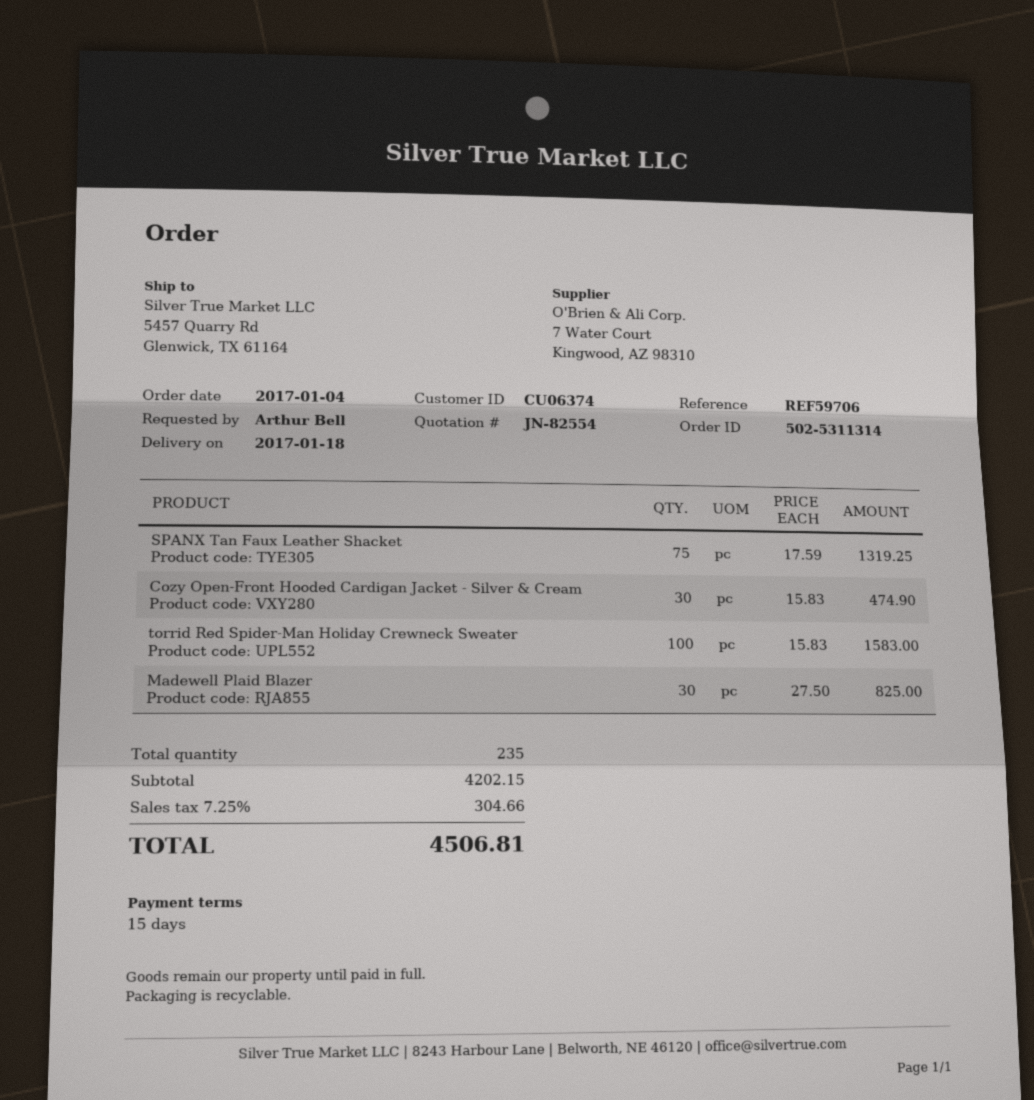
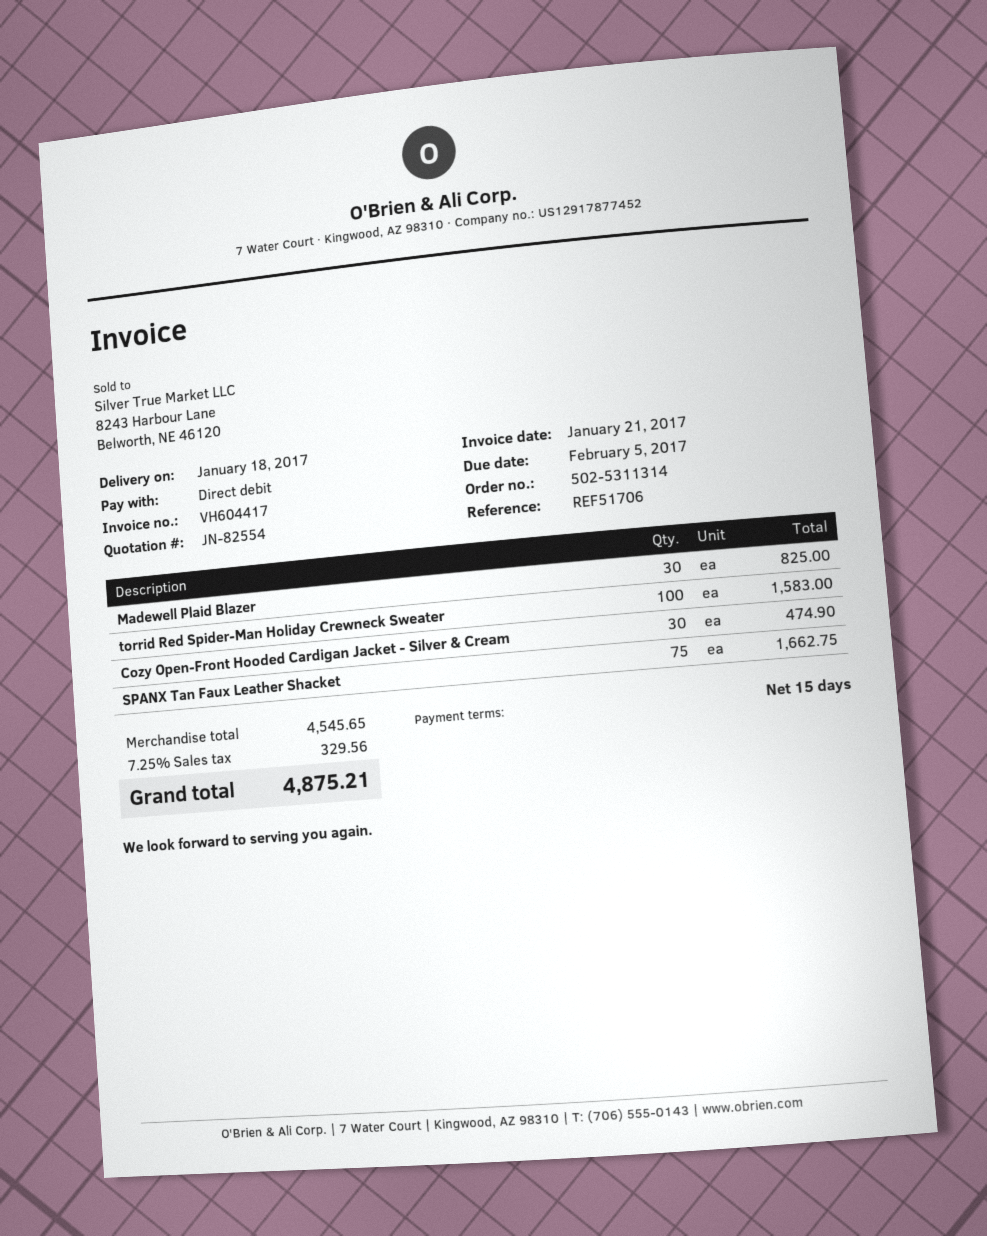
reference: REF59706 -> REF51706
SPANX Tan Faux Leather Shacket: 75 for 1319.25 -> 75 for 1662.75
subtotal: 4202.15 -> 4545.65
tax: 7.25% = 304.66 -> 7.25% = 329.56
total: 4506.81 -> 4875.21

